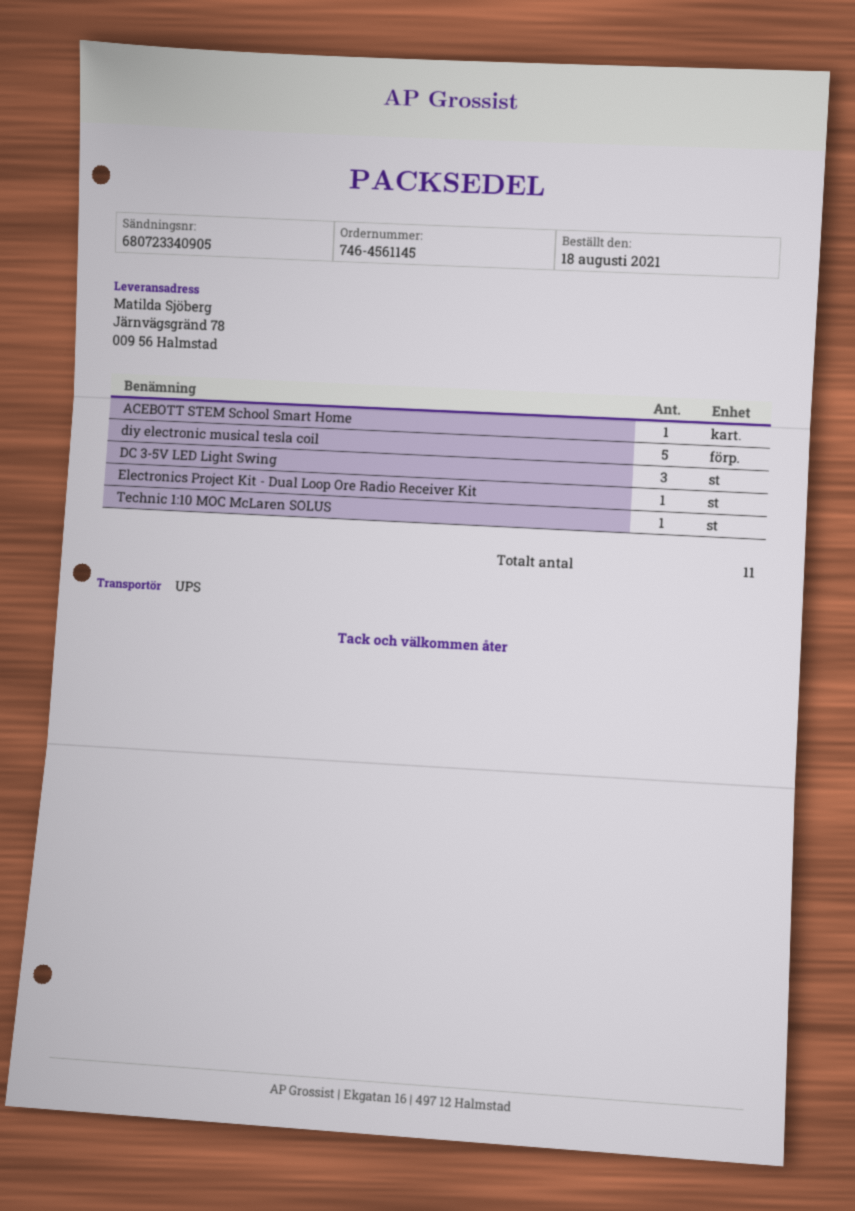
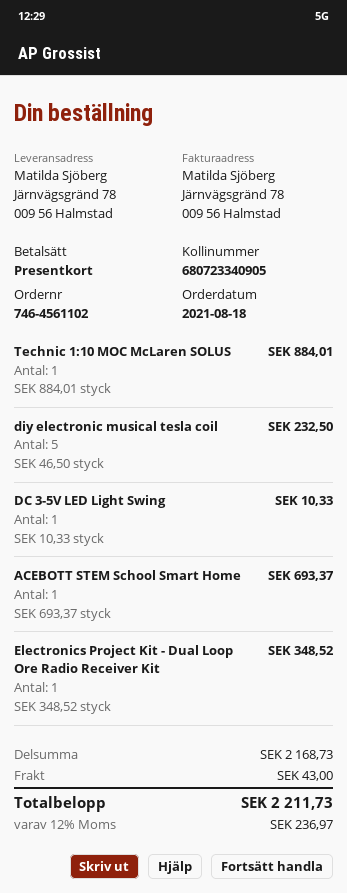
order number: 746-4561145 -> 746-4561102
DC 3-5V LED Light Swing: 3 -> 1

